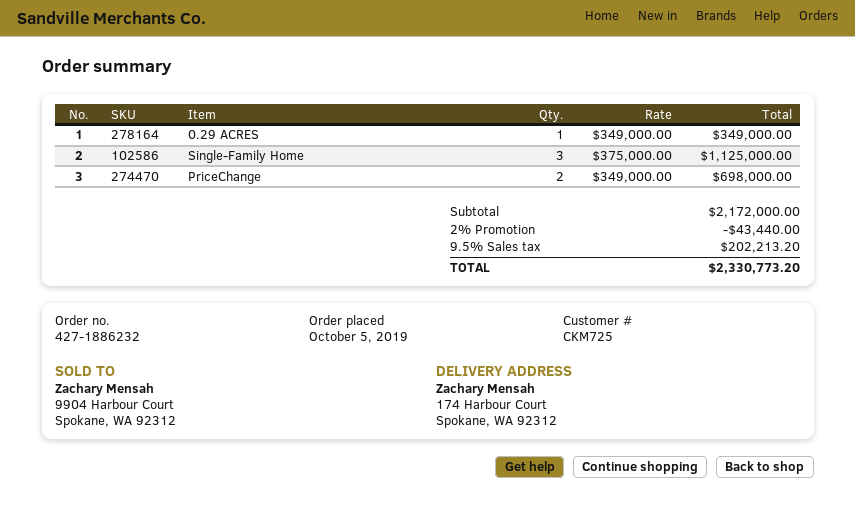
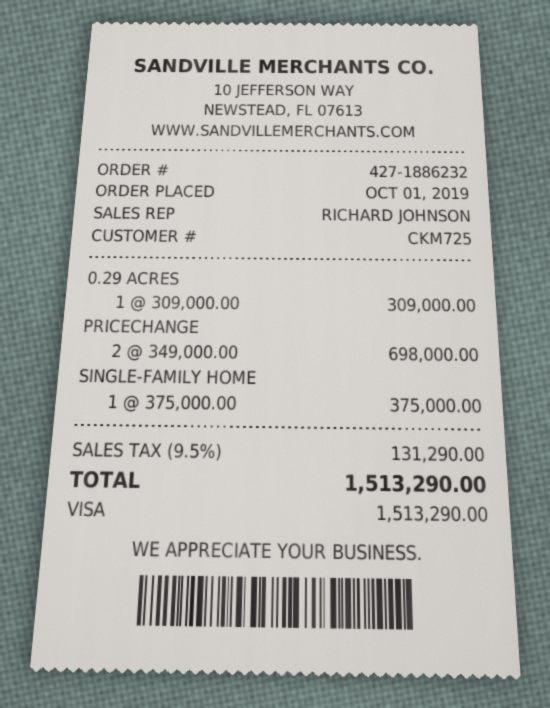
order date: 2019-10-05 -> 2019-10-01
0.29 ACRES: 1 x 349000.00 = 349000.00 -> 1 x 309000.00 = 309000.00
Single-Family Home: 3 x 375000.00 = 1125000.00 -> 1 x 375000.00 = 375000.00
discount: 2% = 43440.00 -> none
tax: 9.5% = 202213.20 -> 9.5% = 131290.00
total: 2330773.20 -> 1513290.00

